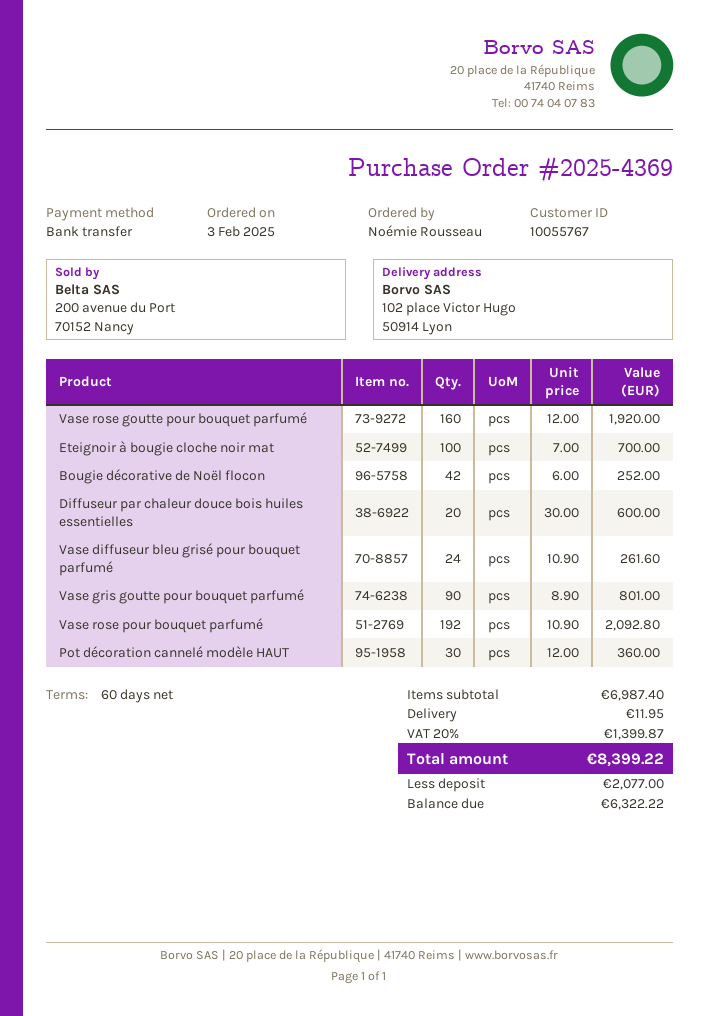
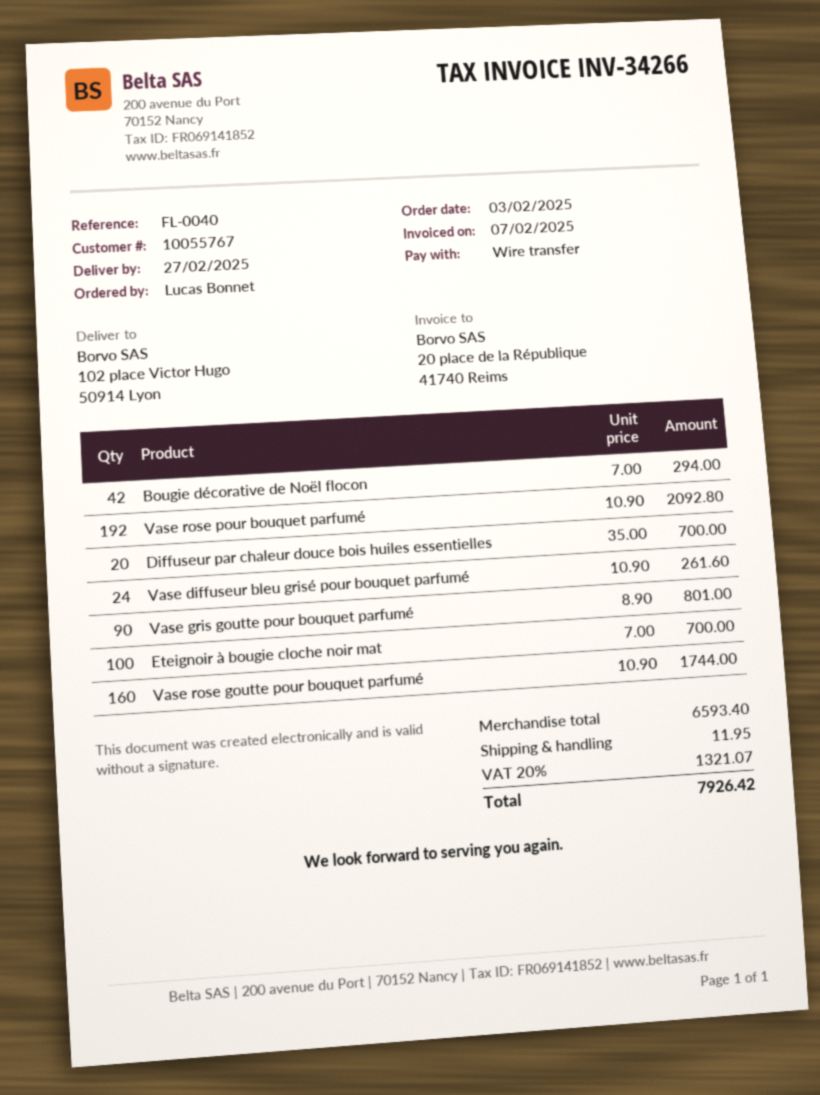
ordered by: Noémie Rousseau -> Lucas Bonnet
Vase rose goutte pour bouquet parfumé: 160 x 12.00 = 1920.00 -> 160 x 10.90 = 1744.00
Bougie décorative de Noël flocon: 42 x 6.00 = 252.00 -> 42 x 7.00 = 294.00
Diffuseur par chaleur douce bois huiles essentielles: 20 x 30.00 = 600.00 -> 20 x 35.00 = 700.00
Pot décoration cannelé modèle HAUT: 30 x 12.00 = 360.00 -> none
subtotal: 6987.40 -> 6593.40
tax: 20% = 1399.87 -> 20% = 1321.07
total: 8399.22 -> 7926.42

